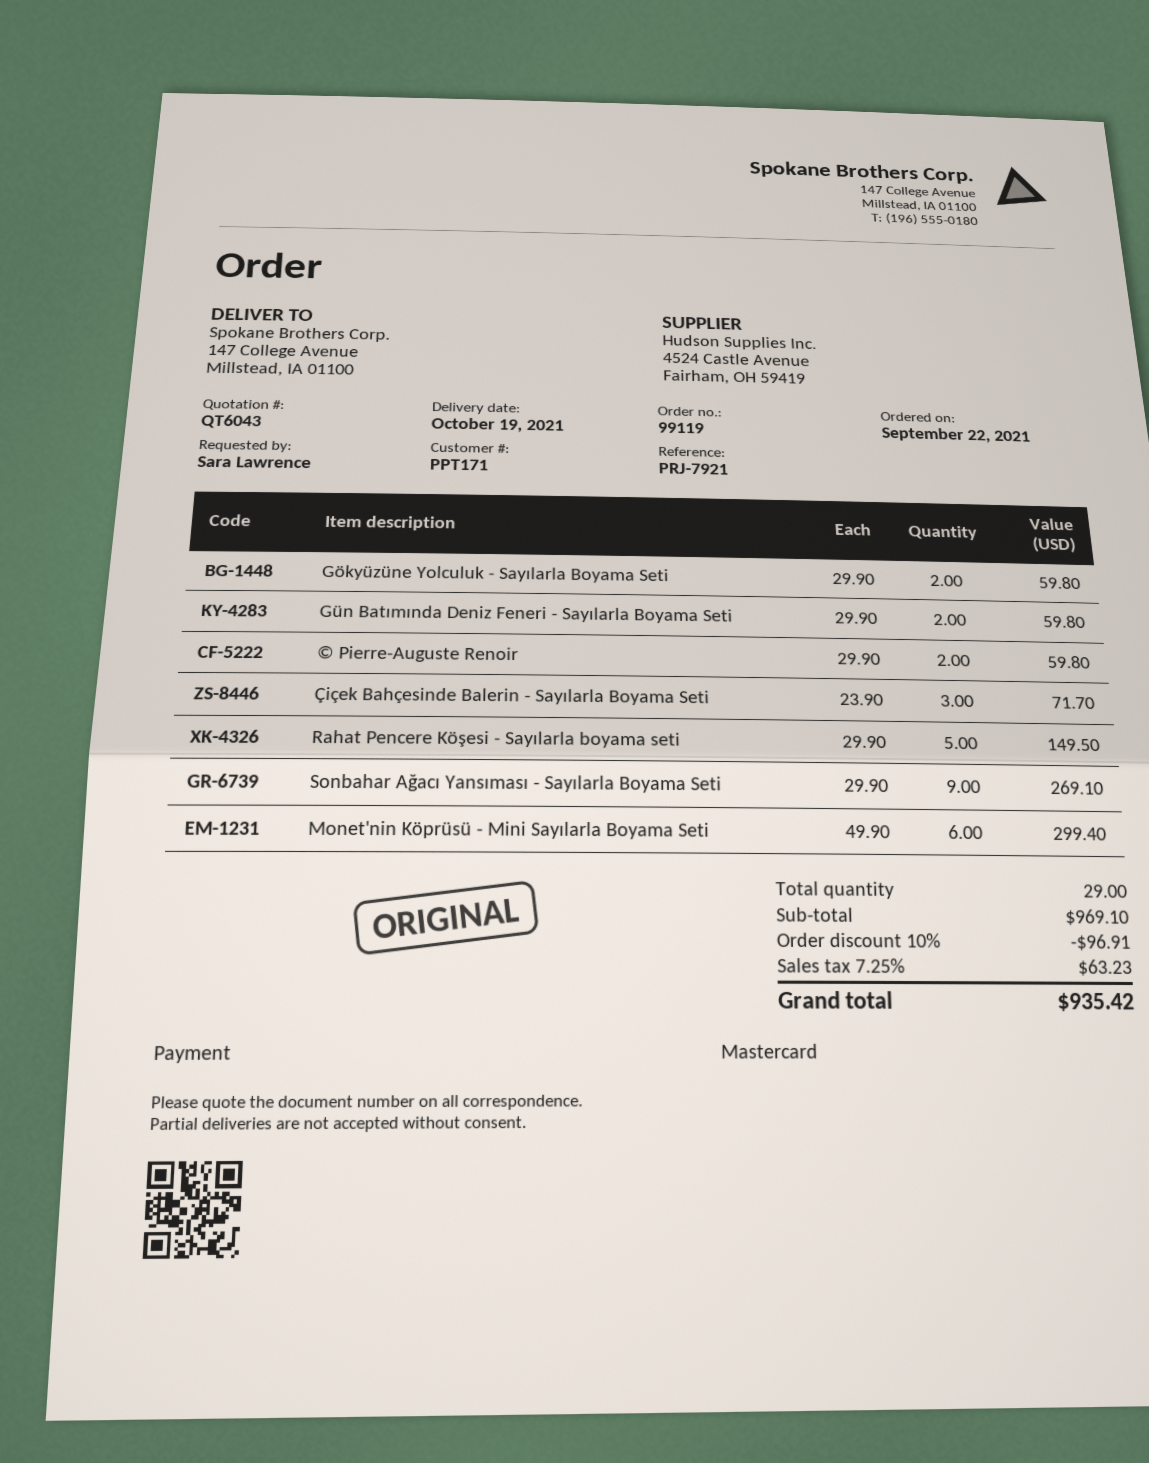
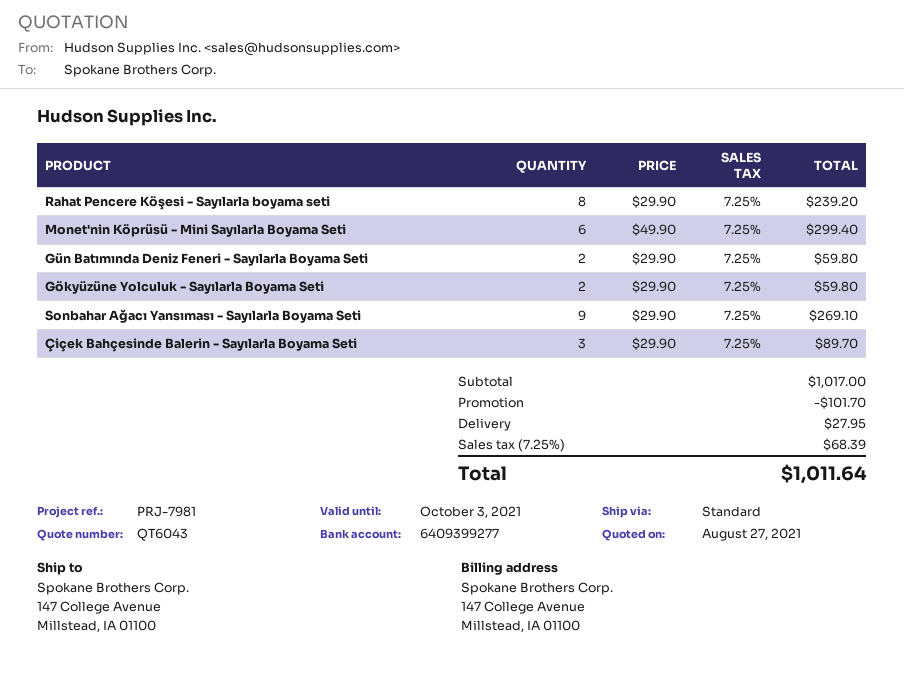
reference: PRJ-7921 -> PRJ-7981
© Pierre-Auguste Renoir: 2 x 29.90 = 59.80 -> none
Çiçek Bahçesinde Balerin - Sayılarla Boyama Seti: 3 x 23.90 = 71.70 -> 3 x 29.90 = 89.70
Rahat Pencere Köşesi - Sayılarla boyama seti: 5 x 29.90 = 149.50 -> 8 x 29.90 = 239.20
subtotal: 969.10 -> 1017.00
discount: 96.91 -> 101.70
shipping: none -> 27.95
tax: 7.25% = 63.23 -> 7.25% = 68.39
total: 935.42 -> 1011.64

